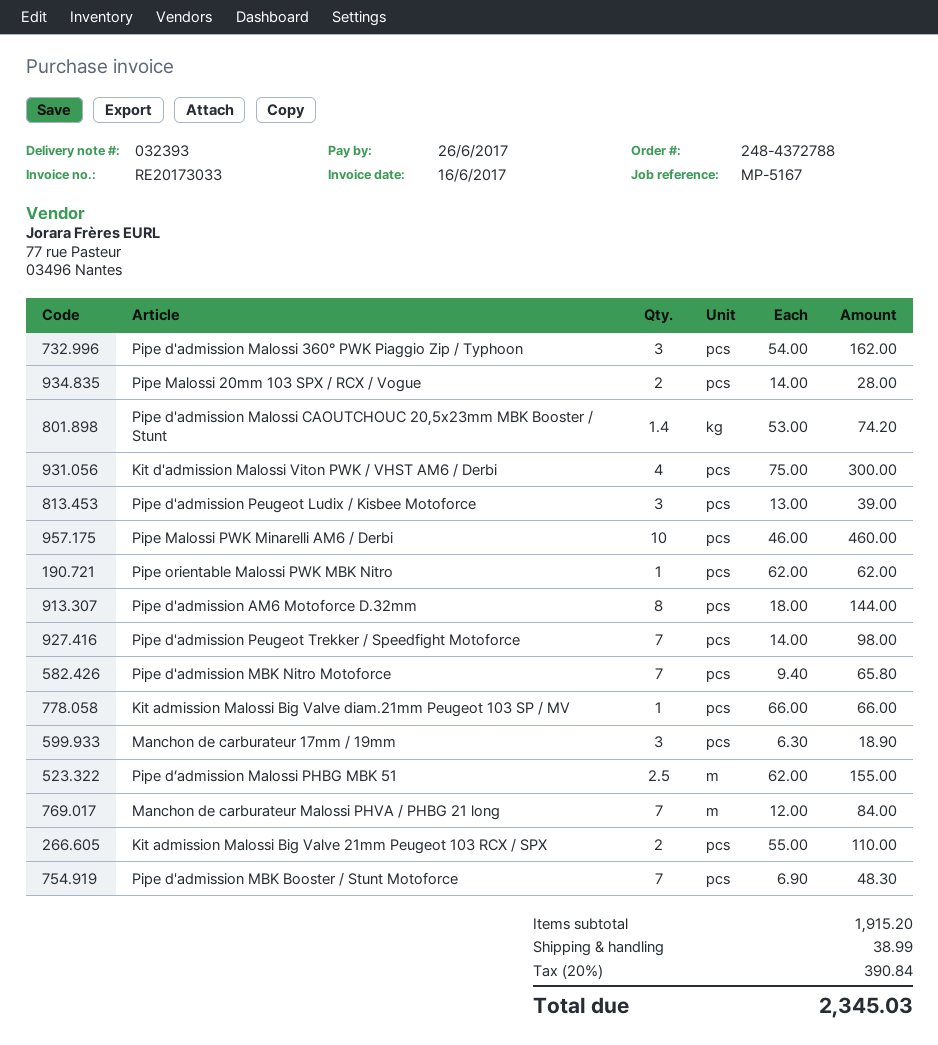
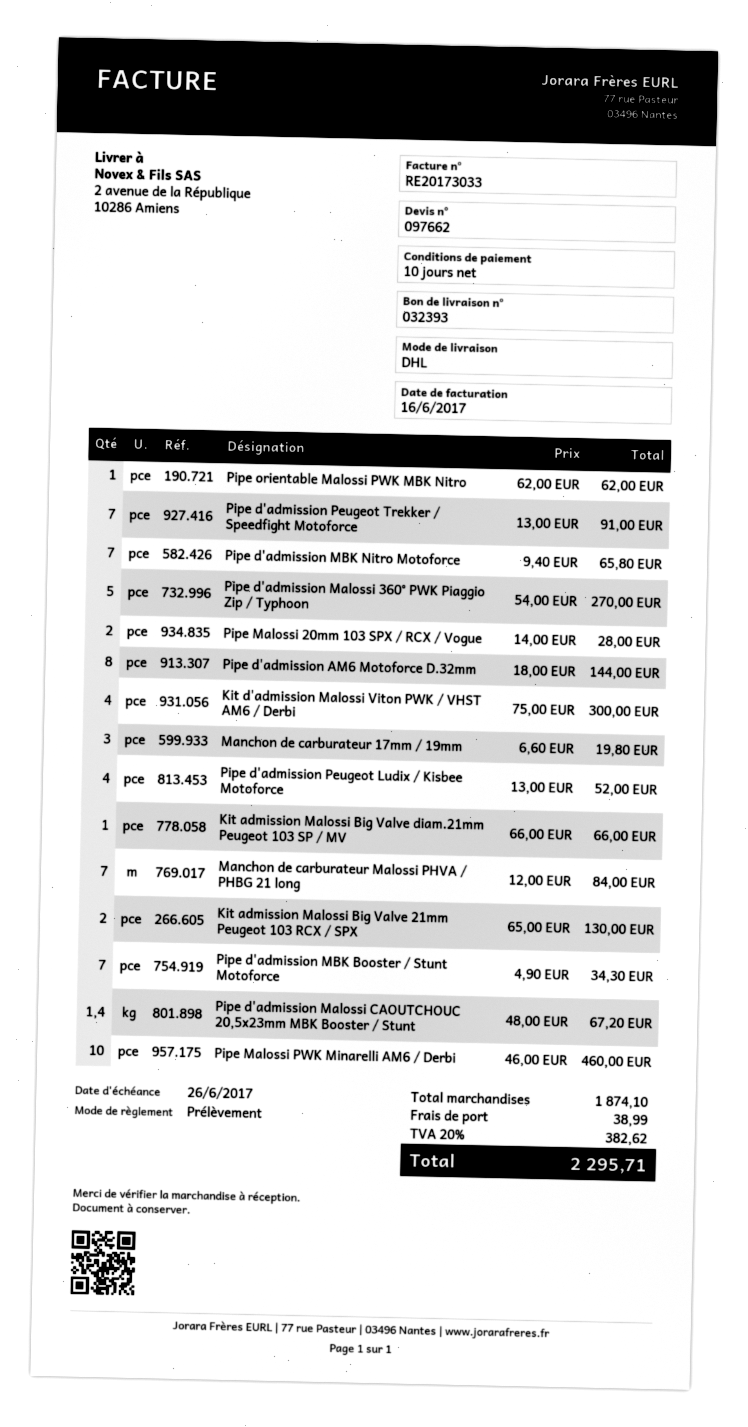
Pipe d'admission Malossi 360° PWK Piaggio Zip / Typhoon: 3 x 54.00 = 162.00 -> 5 x 54.00 = 270.00
Pipe d'admission Malossi CAOUTCHOUC 20,5x23mm MBK Booster / Stunt: 1.4 x 53.00 = 74.20 -> 1.4 x 48.00 = 67.20
Pipe d'admission Peugeot Ludix / Kisbee Motoforce: 3 x 13.00 = 39.00 -> 4 x 13.00 = 52.00
Pipe d'admission Peugeot Trekker / Speedfight Motoforce: 7 x 14.00 = 98.00 -> 7 x 13.00 = 91.00
Manchon de carburateur 17mm / 19mm: 3 x 6.30 = 18.90 -> 3 x 6.60 = 19.80
Pipe d’admission Malossi PHBG MBK 51: 2.5 x 62.00 = 155.00 -> none
Kit admission Malossi Big Valve 21mm Peugeot 103 RCX / SPX: 2 x 55.00 = 110.00 -> 2 x 65.00 = 130.00
Pipe d'admission MBK Booster / Stunt Motoforce: 7 x 6.90 = 48.30 -> 7 x 4.90 = 34.30
subtotal: 1915.20 -> 1874.10
tax: 20% = 390.84 -> 20% = 382.62
total: 2345.03 -> 2295.71

